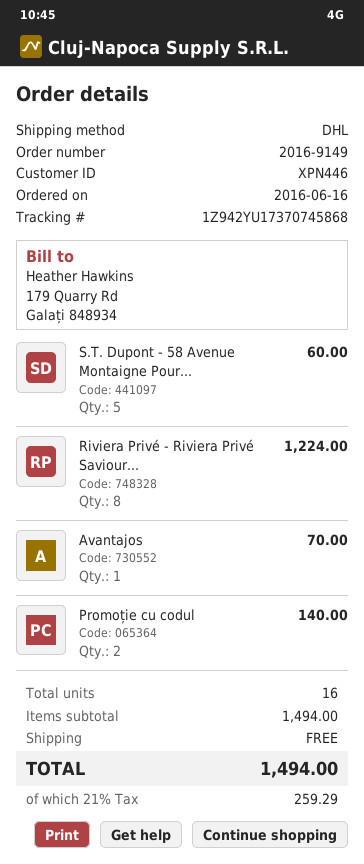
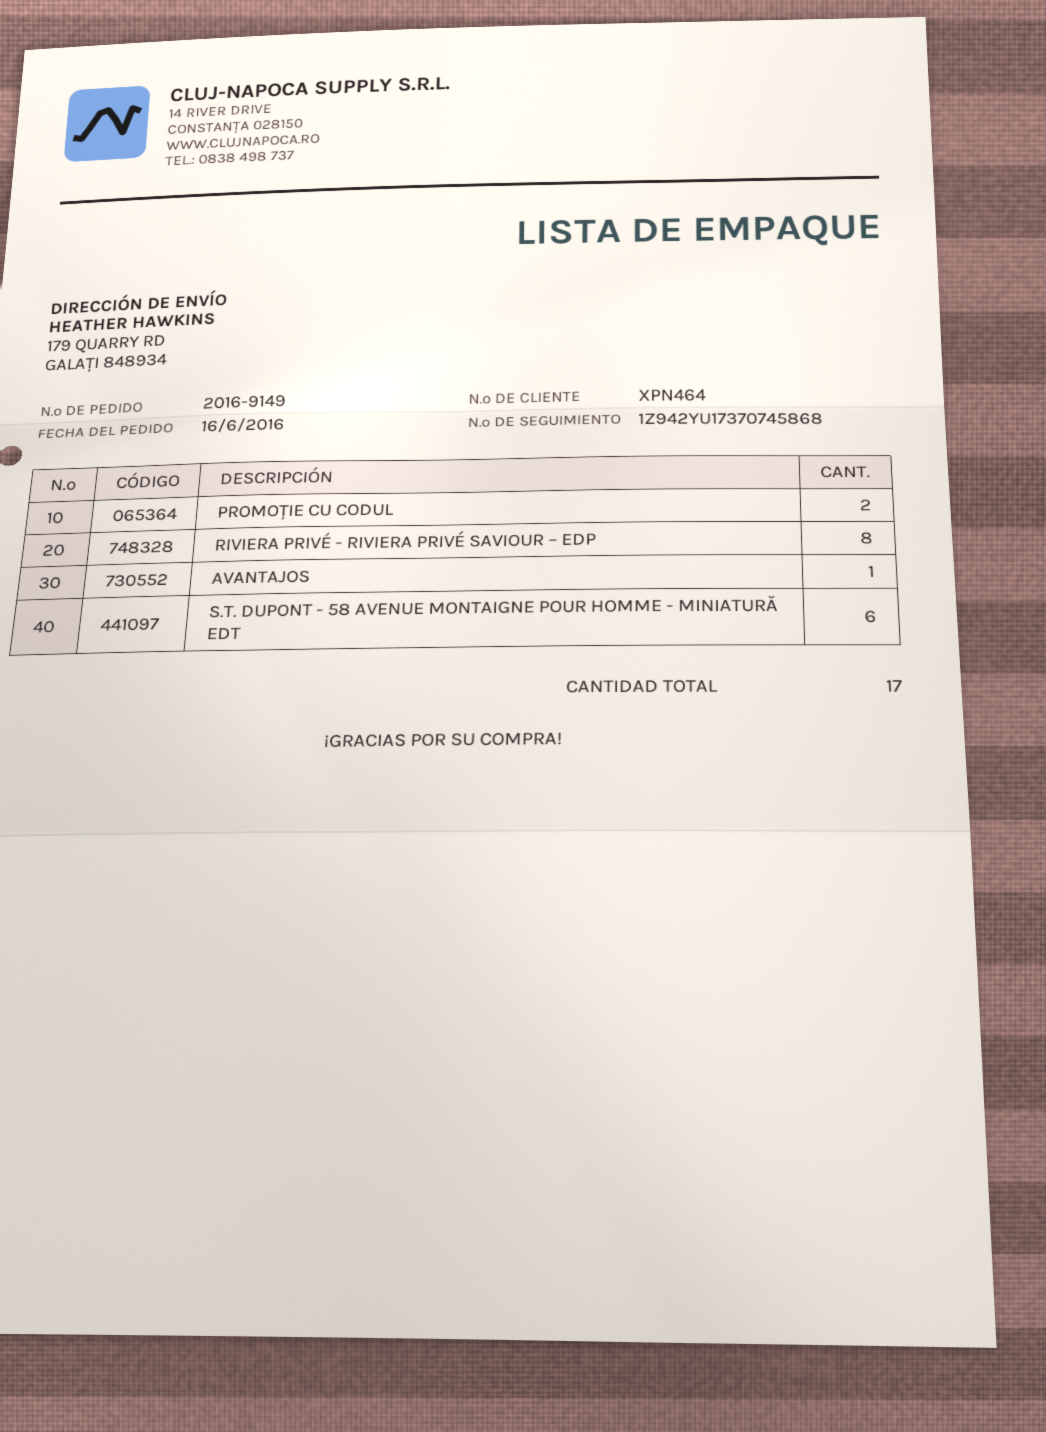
customer number: XPN446 -> XPN464
S.T. Dupont - 58 Avenue Montaigne Pour...: 5 -> 6
total quantity: 16 -> 17

